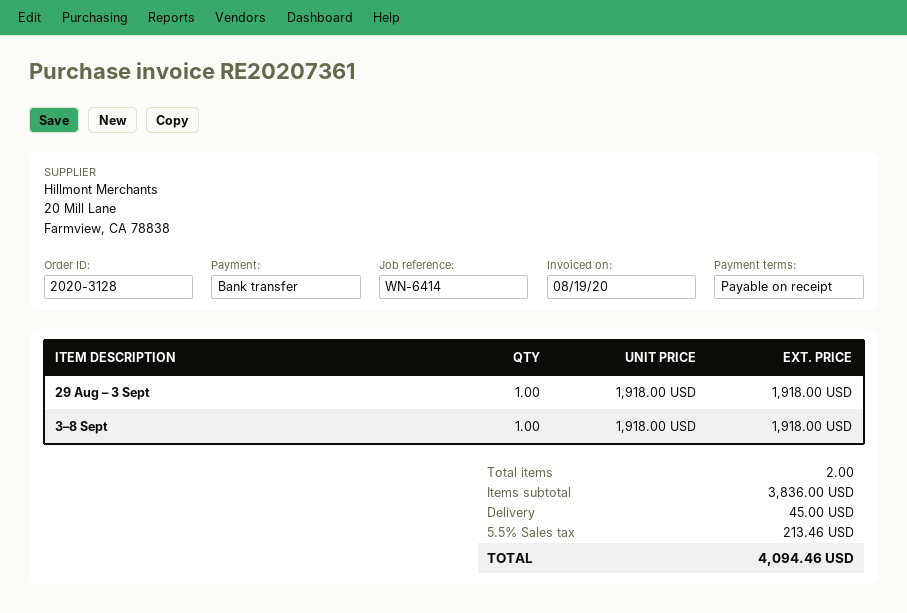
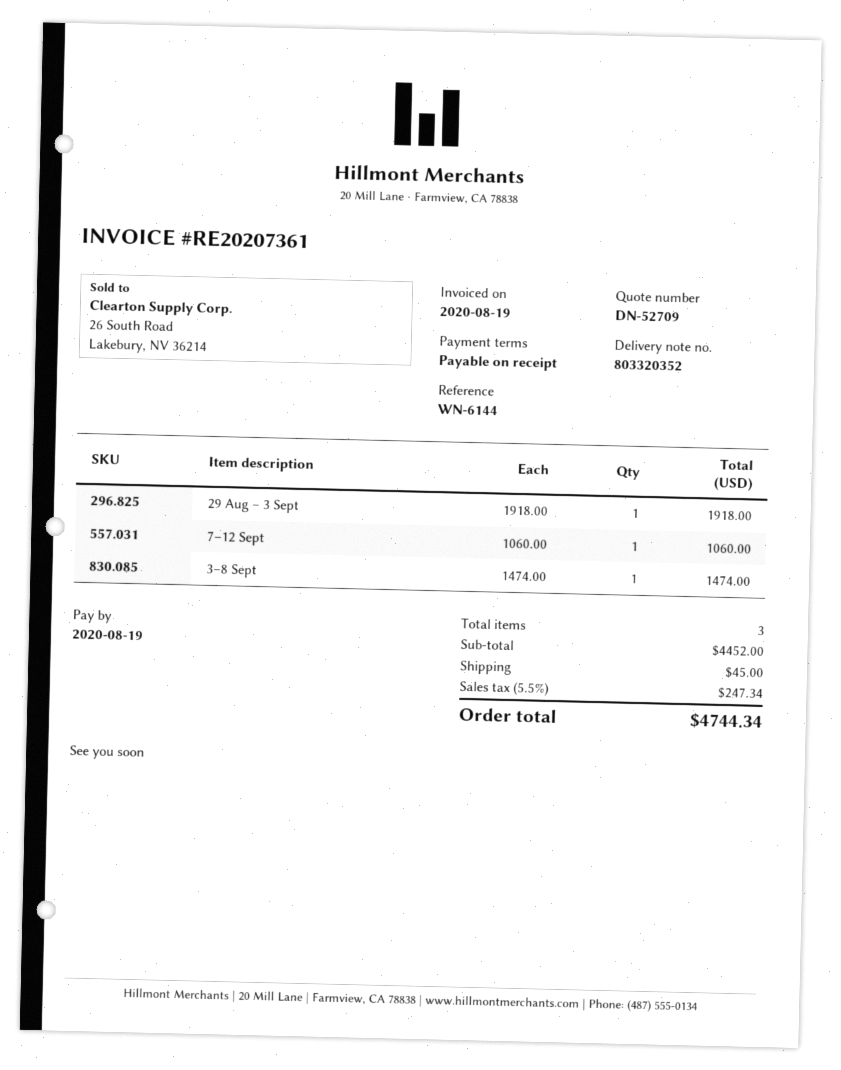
reference: WN-6414 -> WN-6144
3–8 Sept: 1 x 1918.00 = 1918.00 -> 1 x 1474.00 = 1474.00
7–12 Sept: none -> 1 x 1060.00 = 1060.00
total quantity: 2 -> 3
subtotal: 3836.00 -> 4452.00
tax: 5.5% = 213.46 -> 5.5% = 247.34
total: 4094.46 -> 4744.34

